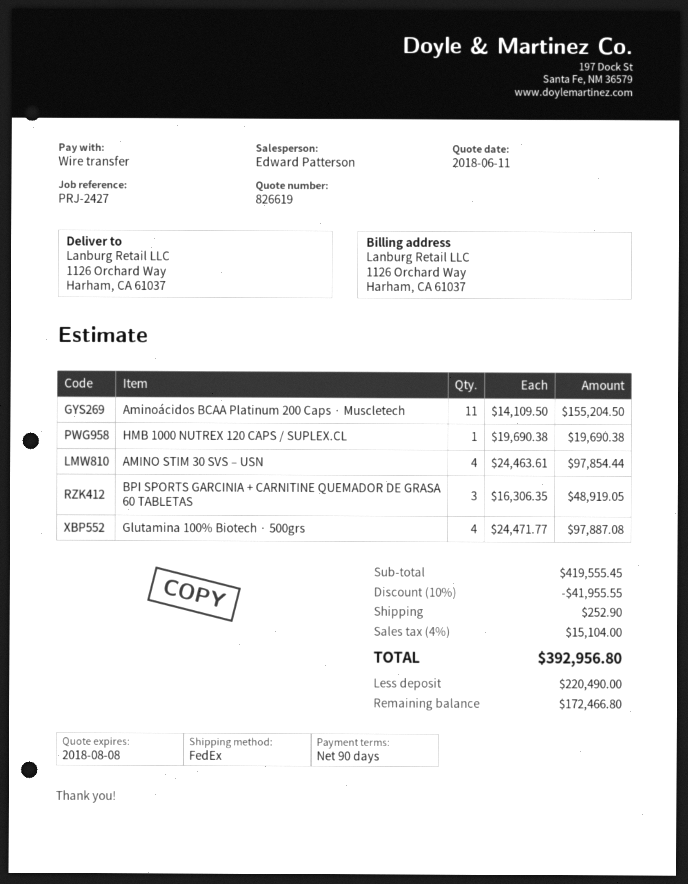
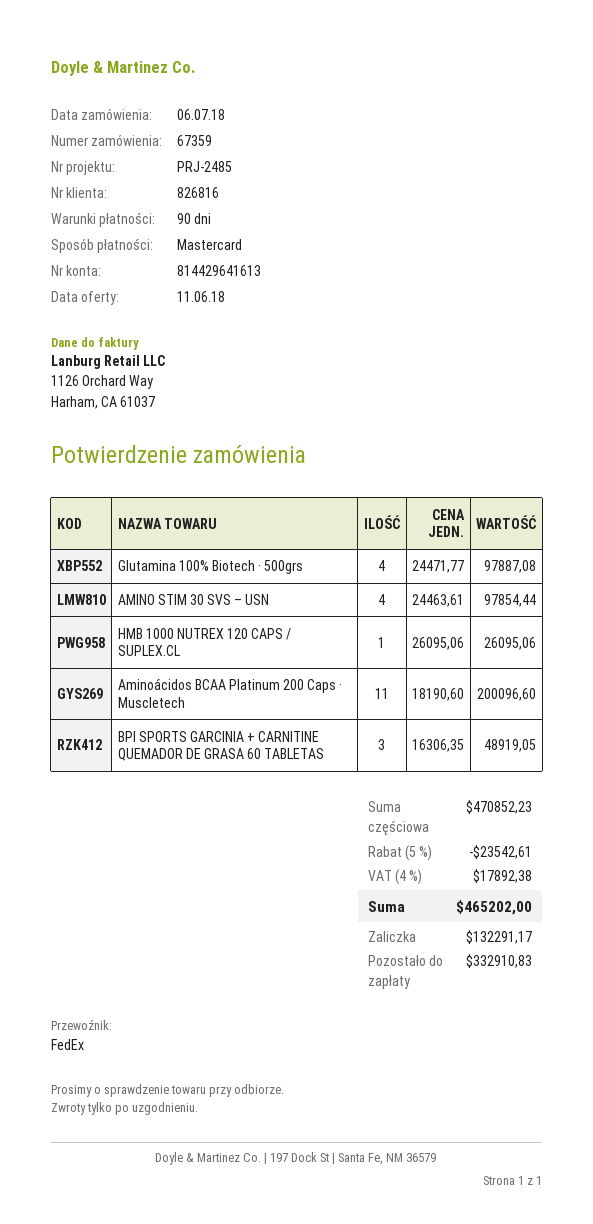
reference: PRJ-2427 -> PRJ-2485
payment method: bank transfer -> Mastercard
Aminoácidos BCAA Platinum 200 Caps · Muscletech: 11 x 14109.50 = 155204.50 -> 11 x 18190.60 = 200096.60
HMB 1000 NUTREX 120 CAPS / SUPLEX.CL: 1 x 19690.38 = 19690.38 -> 1 x 26095.06 = 26095.06
subtotal: 419555.45 -> 470852.23
discount: 10% = 41955.55 -> 5% = 23542.61
shipping: 252.90 -> none
tax: 4% = 15104.00 -> 4% = 17892.38
total: 392956.80 -> 465202.00
deposit: 220490.00 -> 132291.17
balance: 172466.80 -> 332910.83

